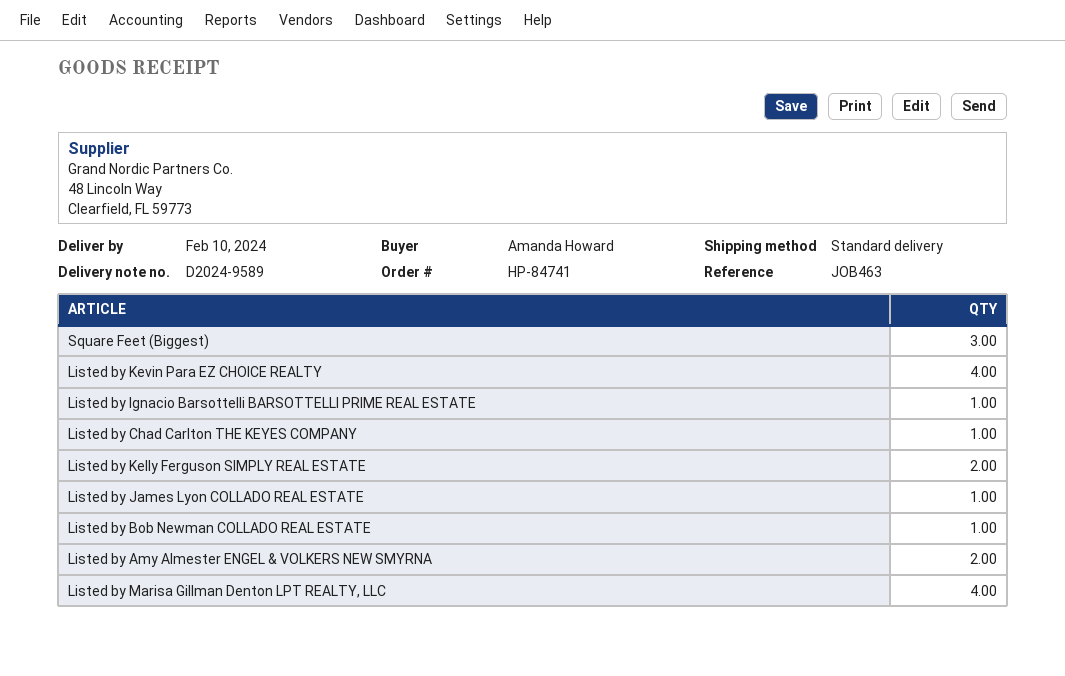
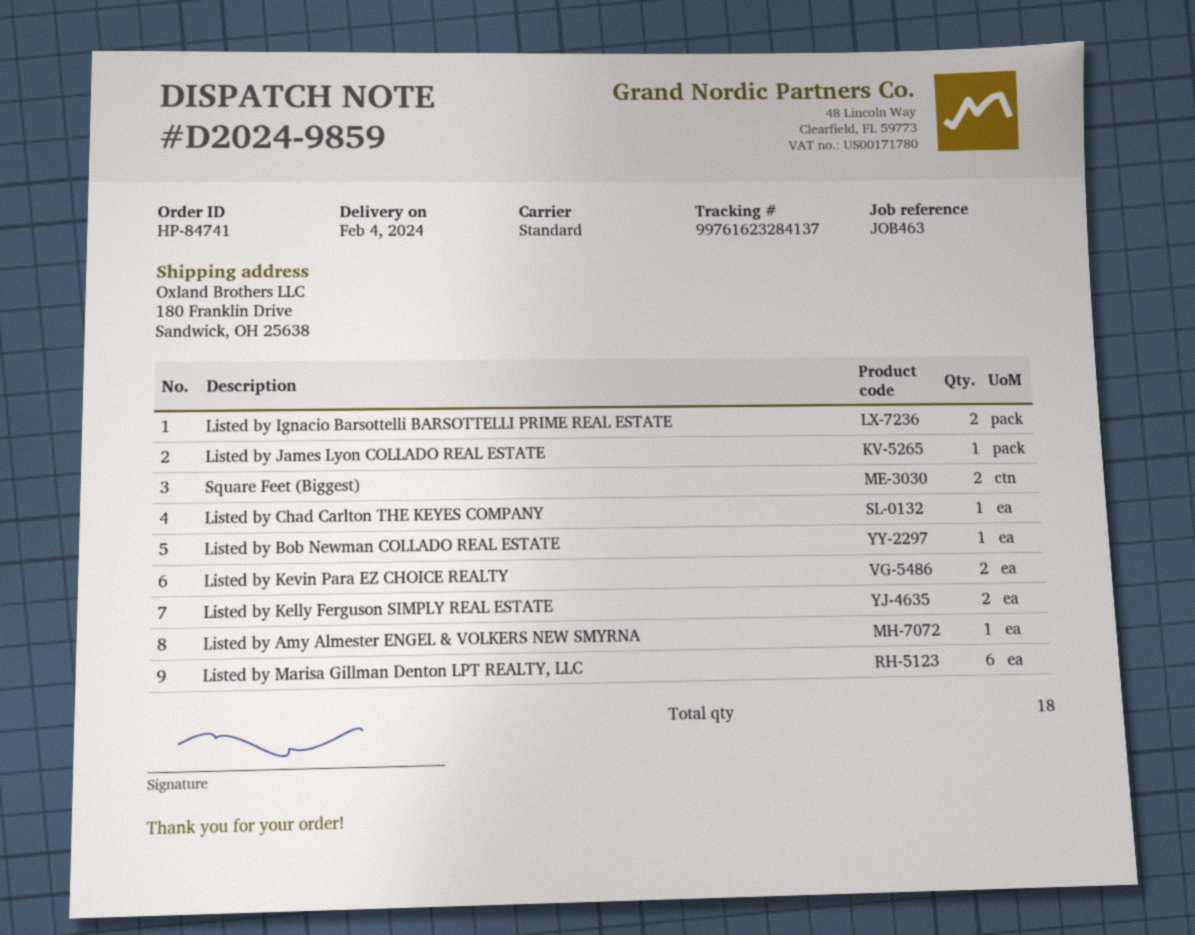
delivery note number: D2024-9589 -> D2024-9859
delivery date: 2024-02-10 -> 2024-02-04
Square Feet (Biggest): 3 -> 2
Listed by Kevin Para EZ CHOICE REALTY: 4 -> 2
Listed by Ignacio Barsottelli BARSOTTELLI PRIME REAL ESTATE: 1 -> 2
Listed by Amy Almester ENGEL & VOLKERS NEW SMYRNA: 2 -> 1
Listed by Marisa Gillman Denton LPT REALTY, LLC: 4 -> 6

